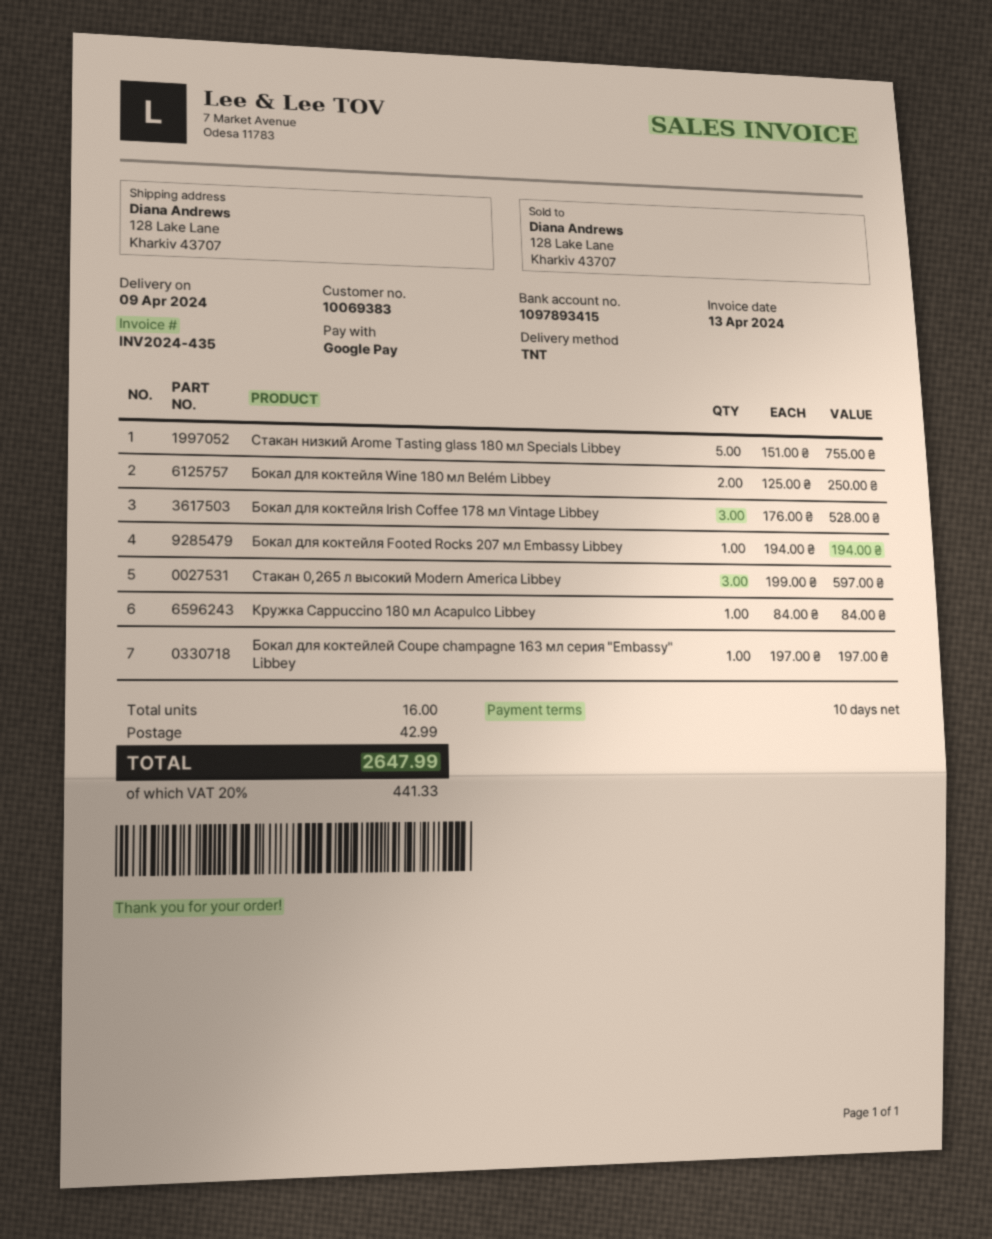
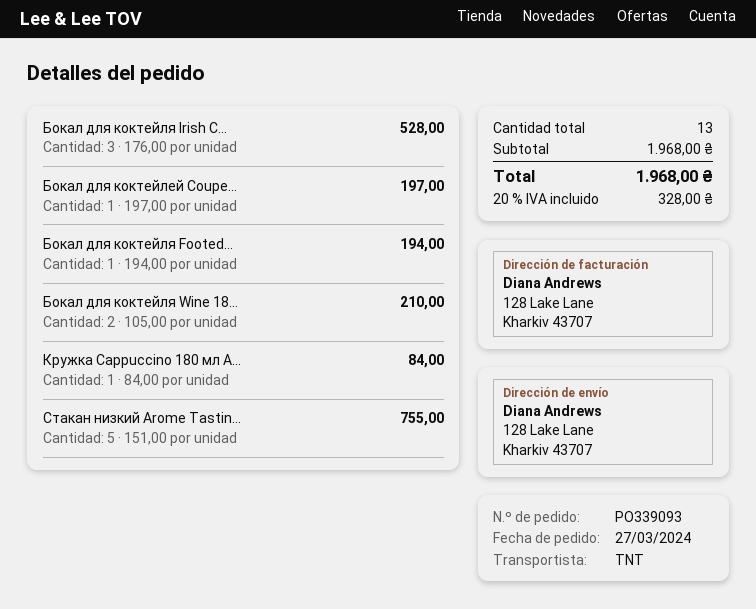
Бокал для коктейля Wine 180 мл Belém Libbey: 2 x 125.00 = 250.00 -> 2 x 105.00 = 210.00
Стакан 0,265 л высокий Modern America Libbey: 3 x 199.00 = 597.00 -> none
total quantity: 16 -> 13
shipping: 42.99 -> none
tax: 20% = 441.33 -> 20% = 328.00
total: 2647.99 -> 1968.00

